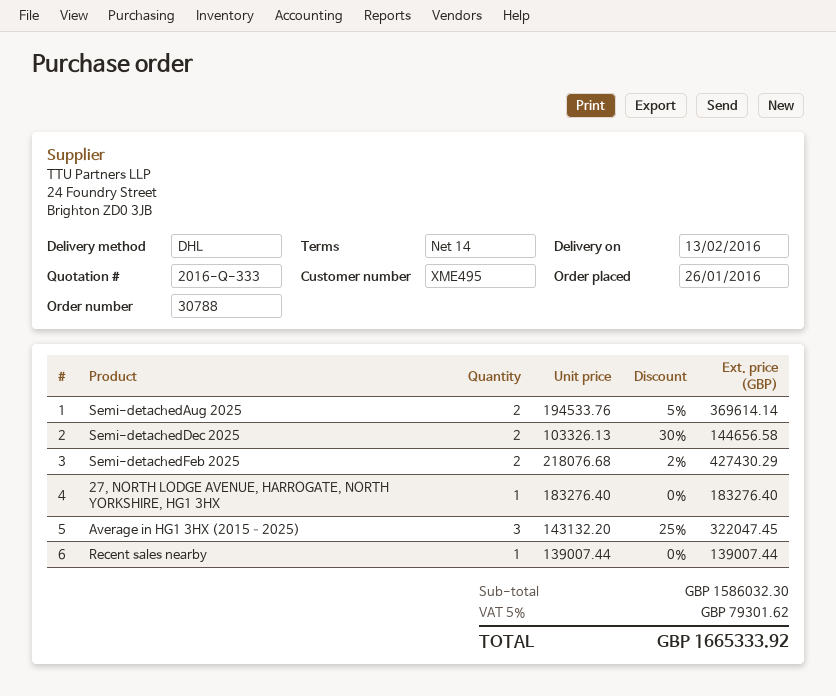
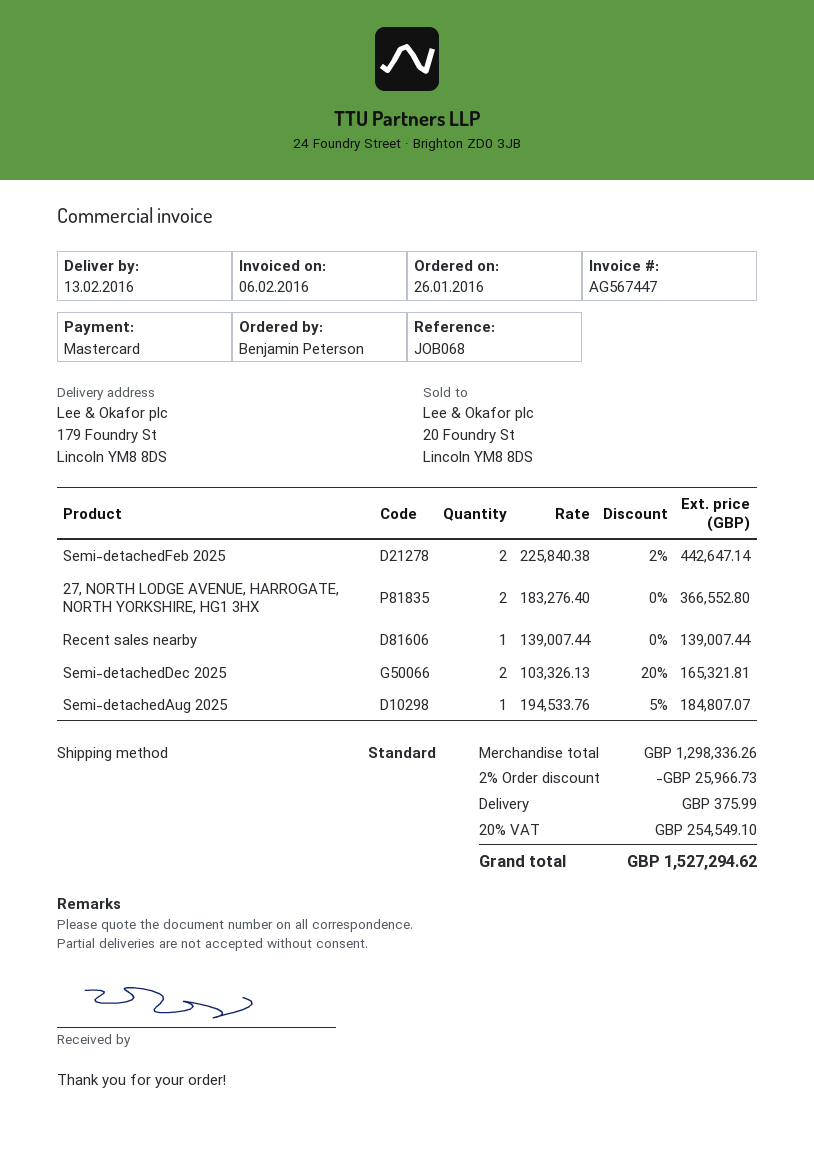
shipping method: DHL -> standard
Semi-detachedAug 2025: 2 x 194533.76 - 5% = 369614.14 -> 1 x 194533.76 - 5% = 184807.07
Semi-detachedDec 2025: 2 x 103326.13 - 30% = 144656.58 -> 2 x 103326.13 - 20% = 165321.81
Semi-detachedFeb 2025: 2 x 218076.68 - 2% = 427430.29 -> 2 x 225840.38 - 2% = 442647.14
27, NORTH LODGE AVENUE, HARROGATE, NORTH YORKSHIRE, HG1 3HX: 1 x 183276.40 = 183276.40 -> 2 x 183276.40 = 366552.80
Average in HG1 3HX (2015–2025): 3 x 143132.20 - 25% = 322047.45 -> none
subtotal: 1586032.30 -> 1298336.26
discount: none -> 2% = 25966.73
shipping: none -> 375.99
tax: 5% = 79301.62 -> 20% = 254549.10
total: 1665333.92 -> 1527294.62

